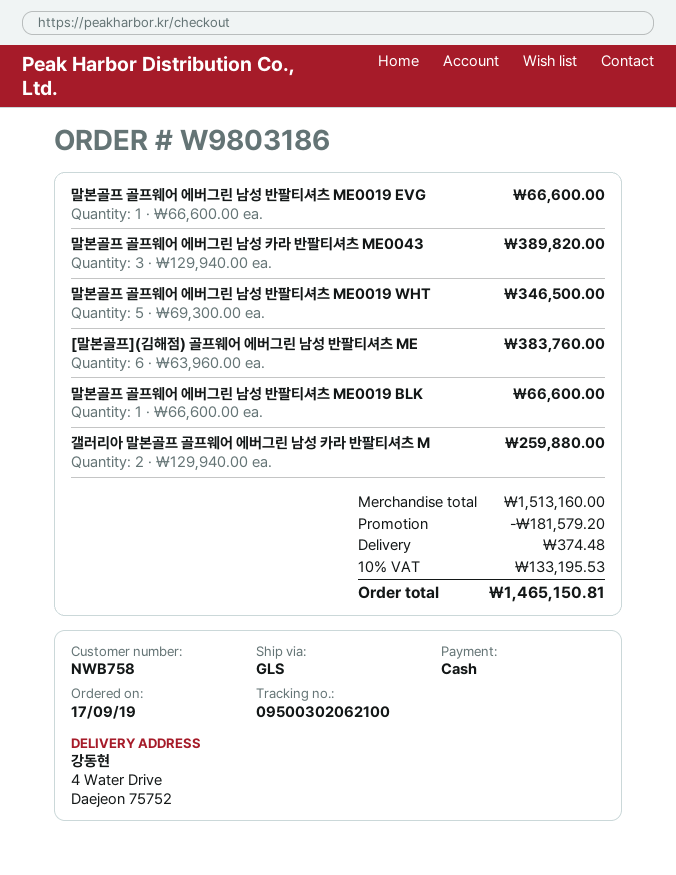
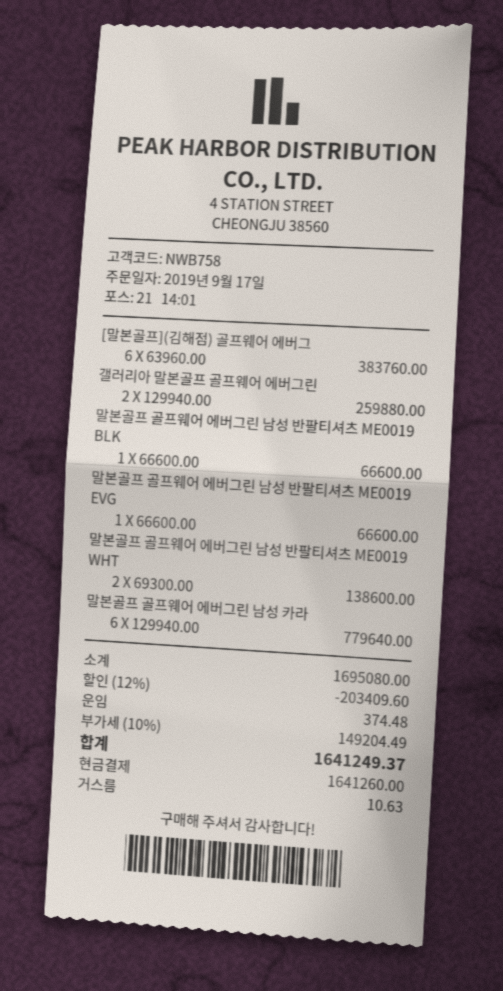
말본골프 골프웨어 에버그린 남성 카라 반팔티셔츠 ME0043: 3 x 129940.00 = 389820.00 -> 6 x 129940.00 = 779640.00
말본골프 골프웨어 에버그린 남성 반팔티셔츠 ME0019 WHT: 5 x 69300.00 = 346500.00 -> 2 x 69300.00 = 138600.00
subtotal: 1513160.00 -> 1695080.00
discount: 181579.20 -> 203409.60
tax: 10% = 133195.53 -> 10% = 149204.49
total: 1465150.81 -> 1641249.37

